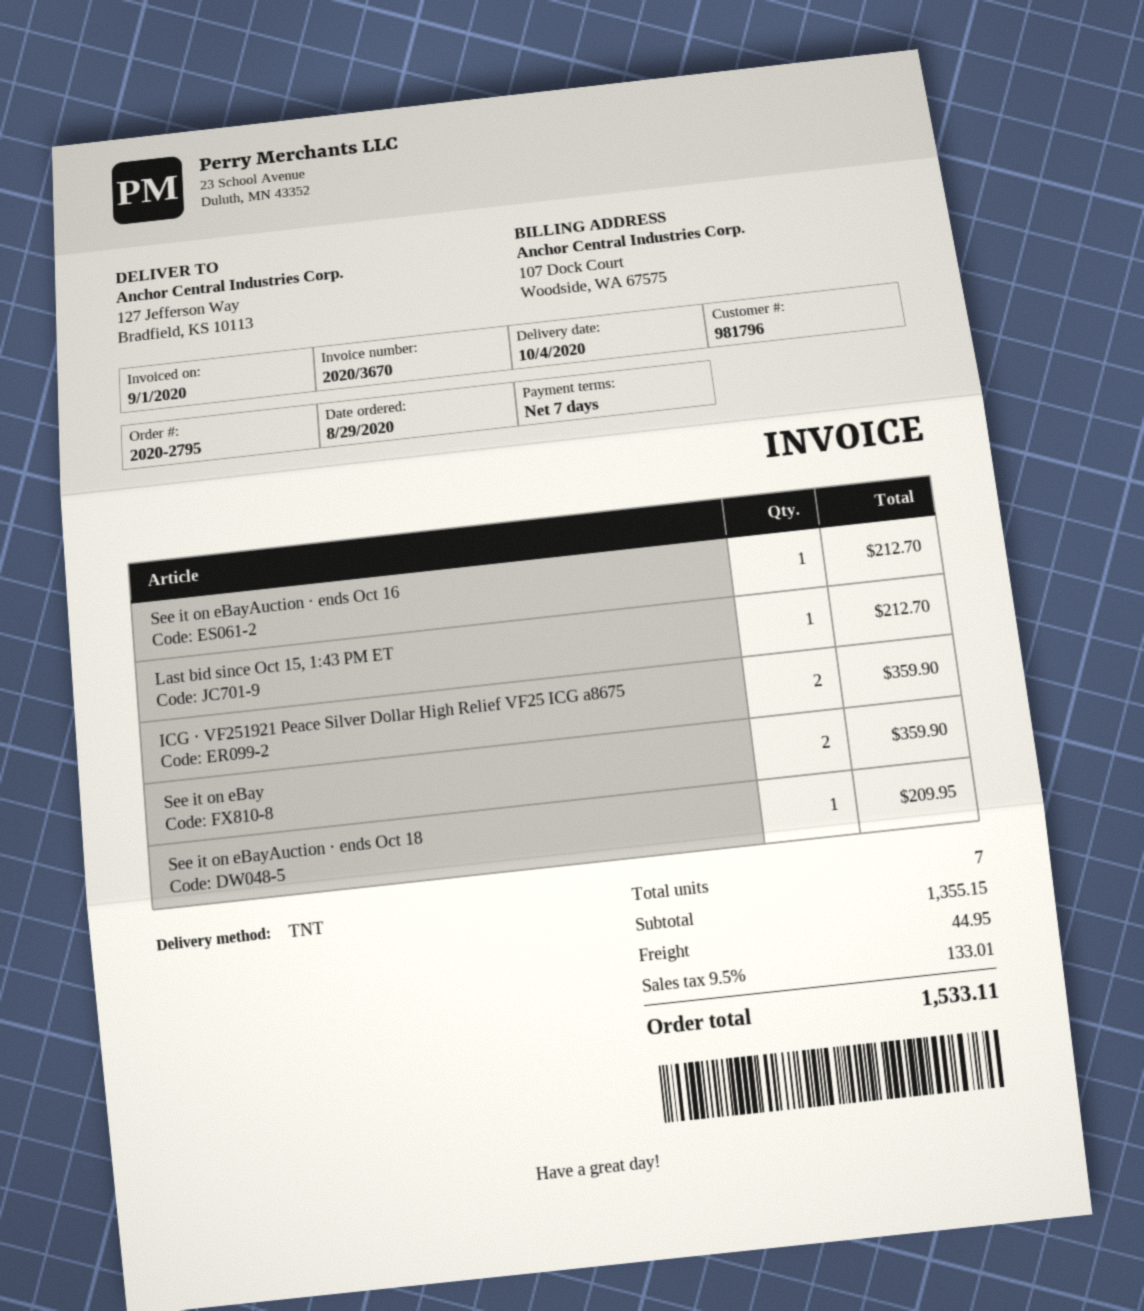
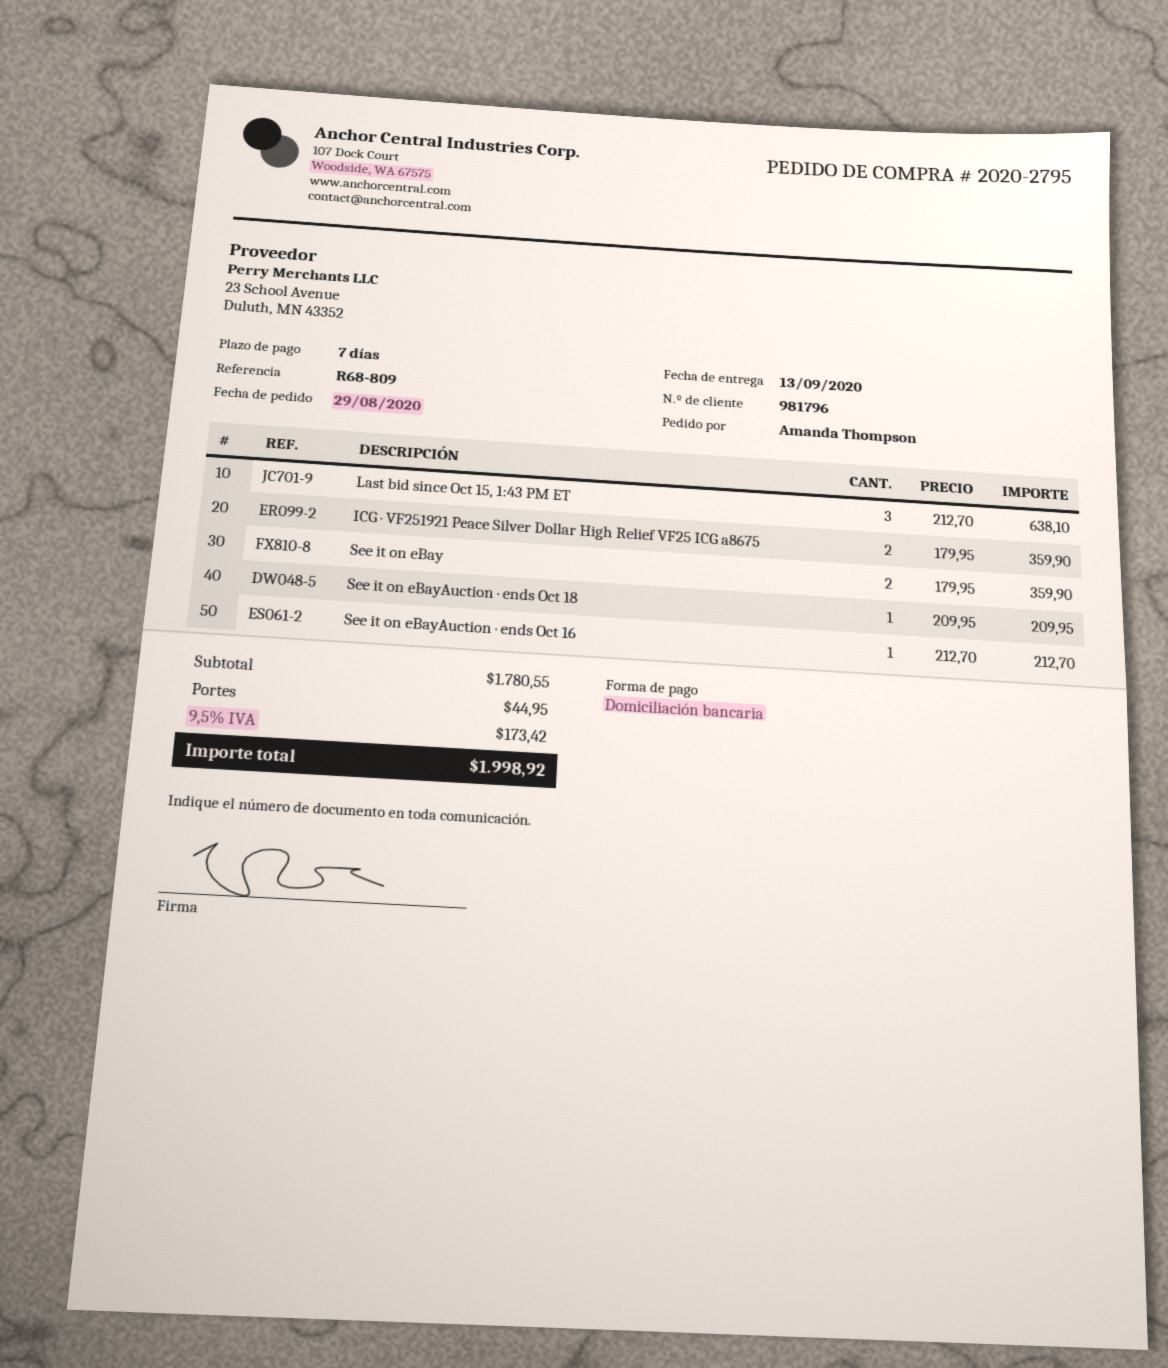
delivery date: 2020-10-04 -> 2020-09-13
Last bid since Oct 15, 1:43 PM ET: 1 for 212.70 -> 3 for 638.10
subtotal: 1355.15 -> 1780.55
tax: 9.5% = 133.01 -> 9.5% = 173.42
total: 1533.11 -> 1998.92

